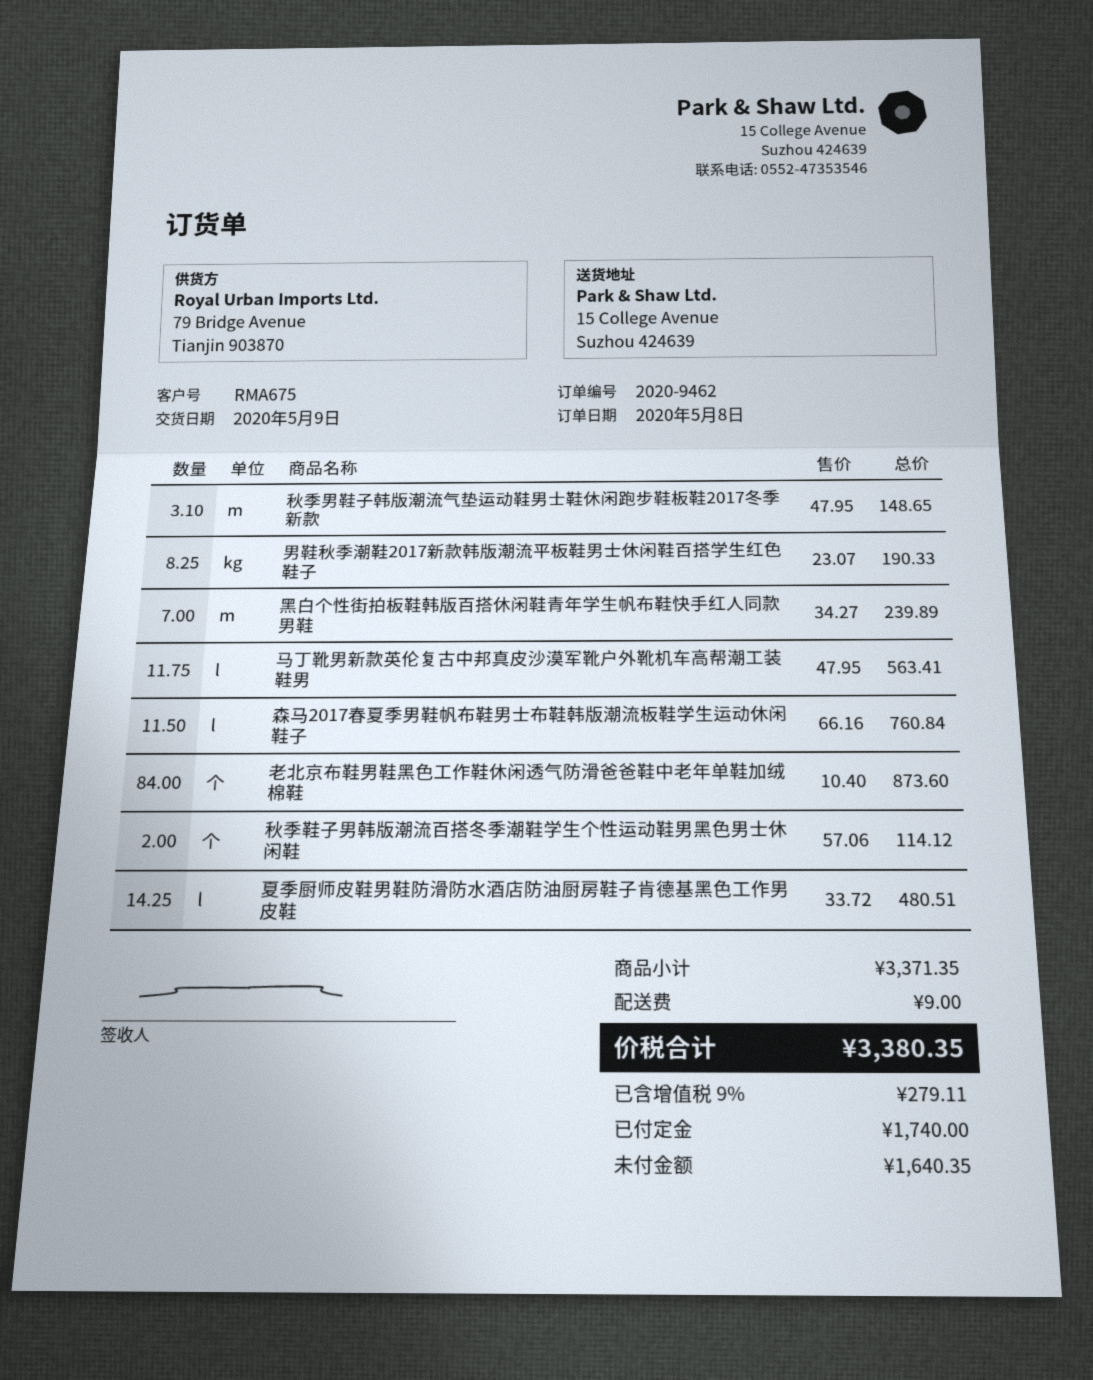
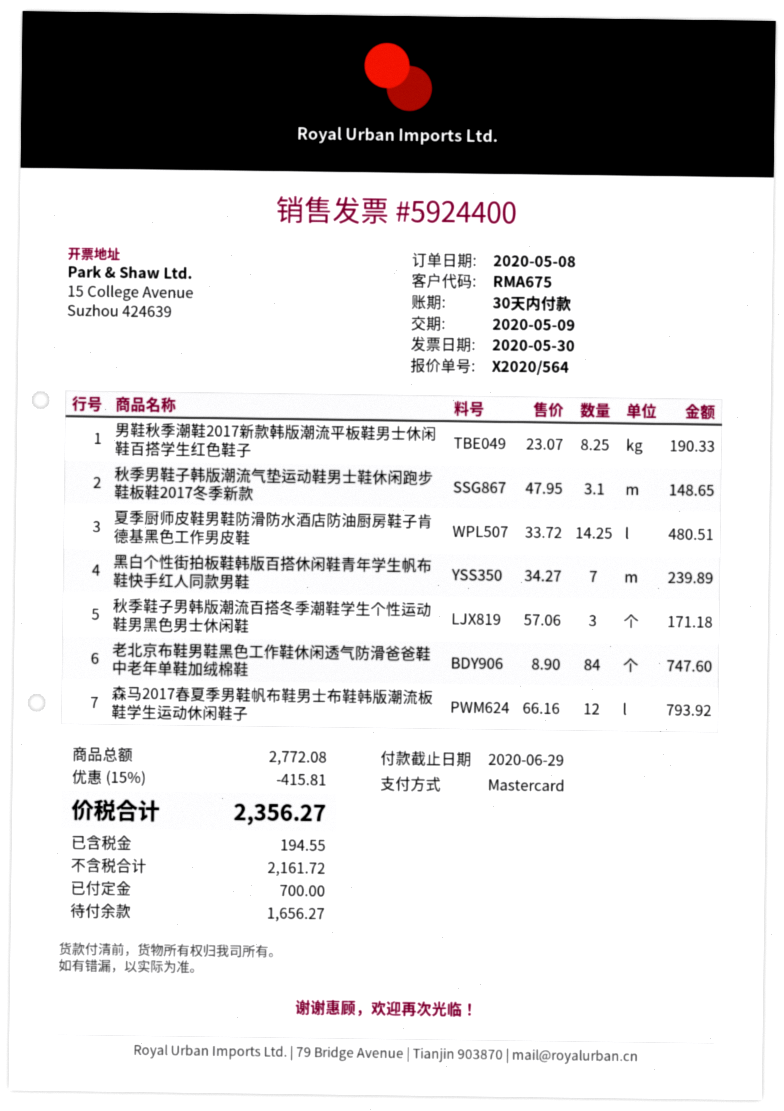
马丁靴男新款英伦复古中邦真皮沙漠军靴户外靴机车高帮潮工装鞋男: 11.75 x 47.95 = 563.41 -> none
森马2017春夏季男鞋帆布鞋男士布鞋韩版潮流板鞋学生运动休闲鞋子: 11.5 x 66.16 = 760.84 -> 12 x 66.16 = 793.92
老北京布鞋男鞋黑色工作鞋休闲透气防滑爸爸鞋中老年单鞋加绒棉鞋: 84 x 10.40 = 873.60 -> 84 x 8.90 = 747.60
秋季鞋子男韩版潮流百搭冬季潮鞋学生个性运动鞋男黑色男士休闲鞋: 2 x 57.06 = 114.12 -> 3 x 57.06 = 171.18
subtotal: 3371.35 -> 2772.08
discount: none -> 15% = 415.81
shipping: 9.00 -> none
tax: 279.11 -> 194.55
total: 3380.35 -> 2356.27
deposit: 1740.00 -> 700.00
balance: 1640.35 -> 1656.27

